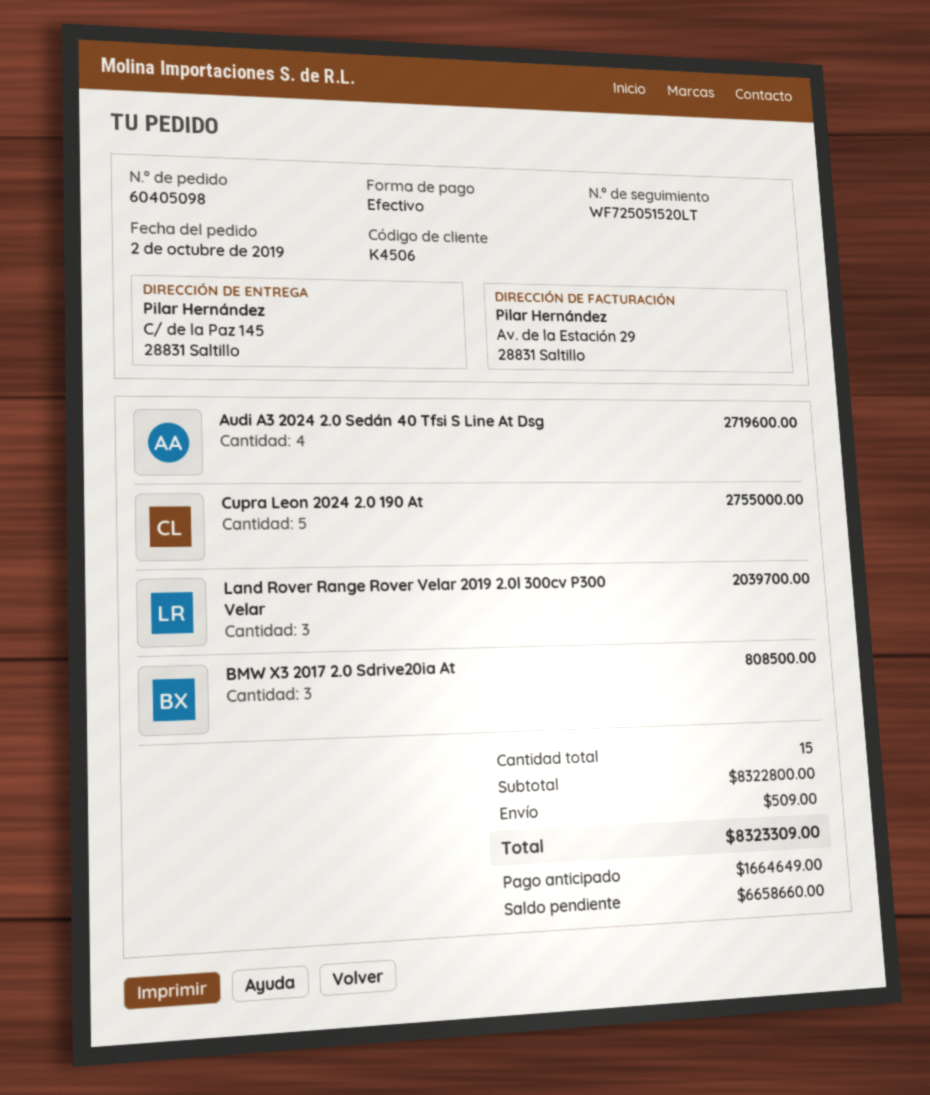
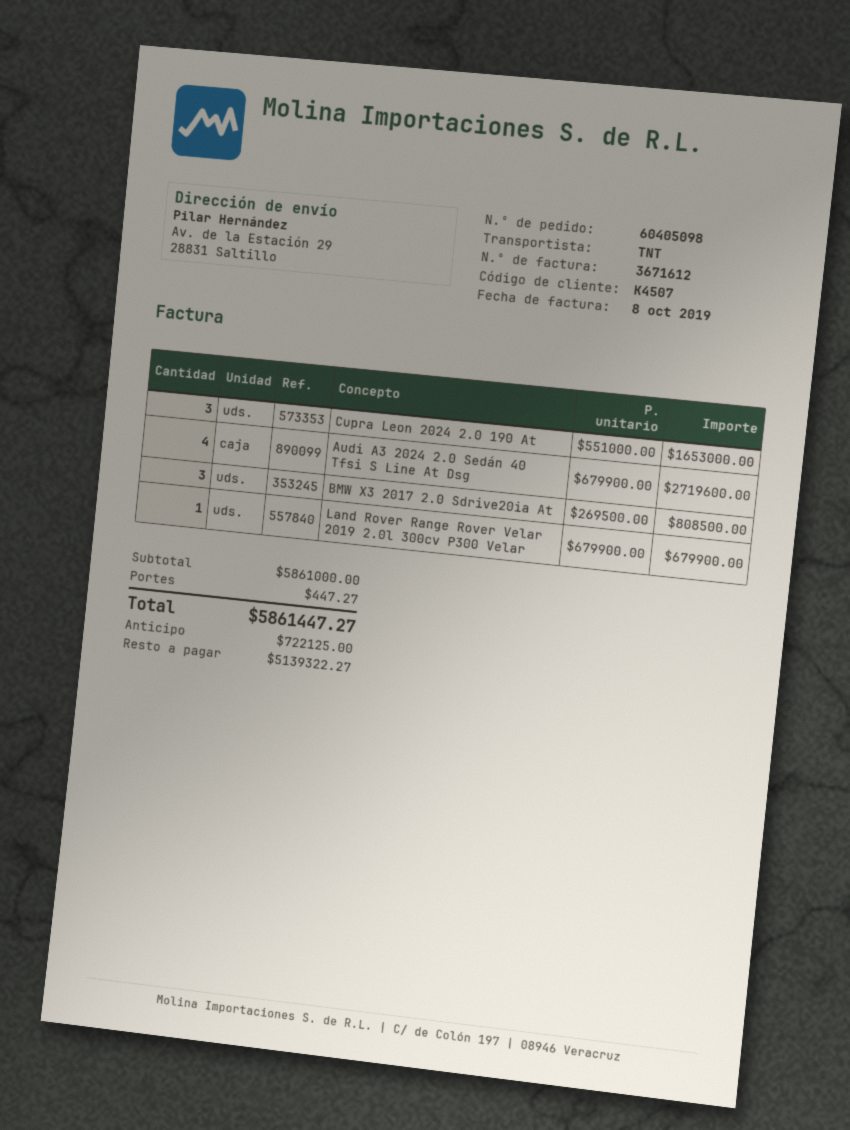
customer number: K4506 -> K4507
ship to: C/ de la Paz 145, 28831 Saltillo -> Av. de la Estación 29, 28831 Saltillo
Cupra Leon 2024 2.0 190 At: 5 for 2755000.00 -> 3 for 1653000.00
Land Rover Range Rover Velar 2019 2.0l 300cv P300 Velar: 3 for 2039700.00 -> 1 for 679900.00
subtotal: 8322800.00 -> 5861000.00
shipping: 509.00 -> 447.27
total: 8323309.00 -> 5861447.27
deposit: 1664649.00 -> 722125.00
balance: 6658660.00 -> 5139322.27

